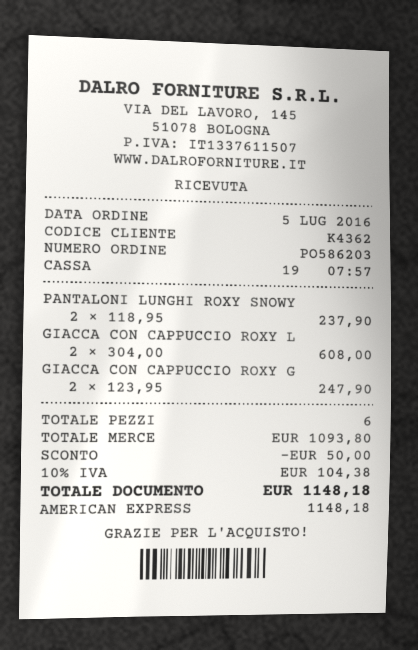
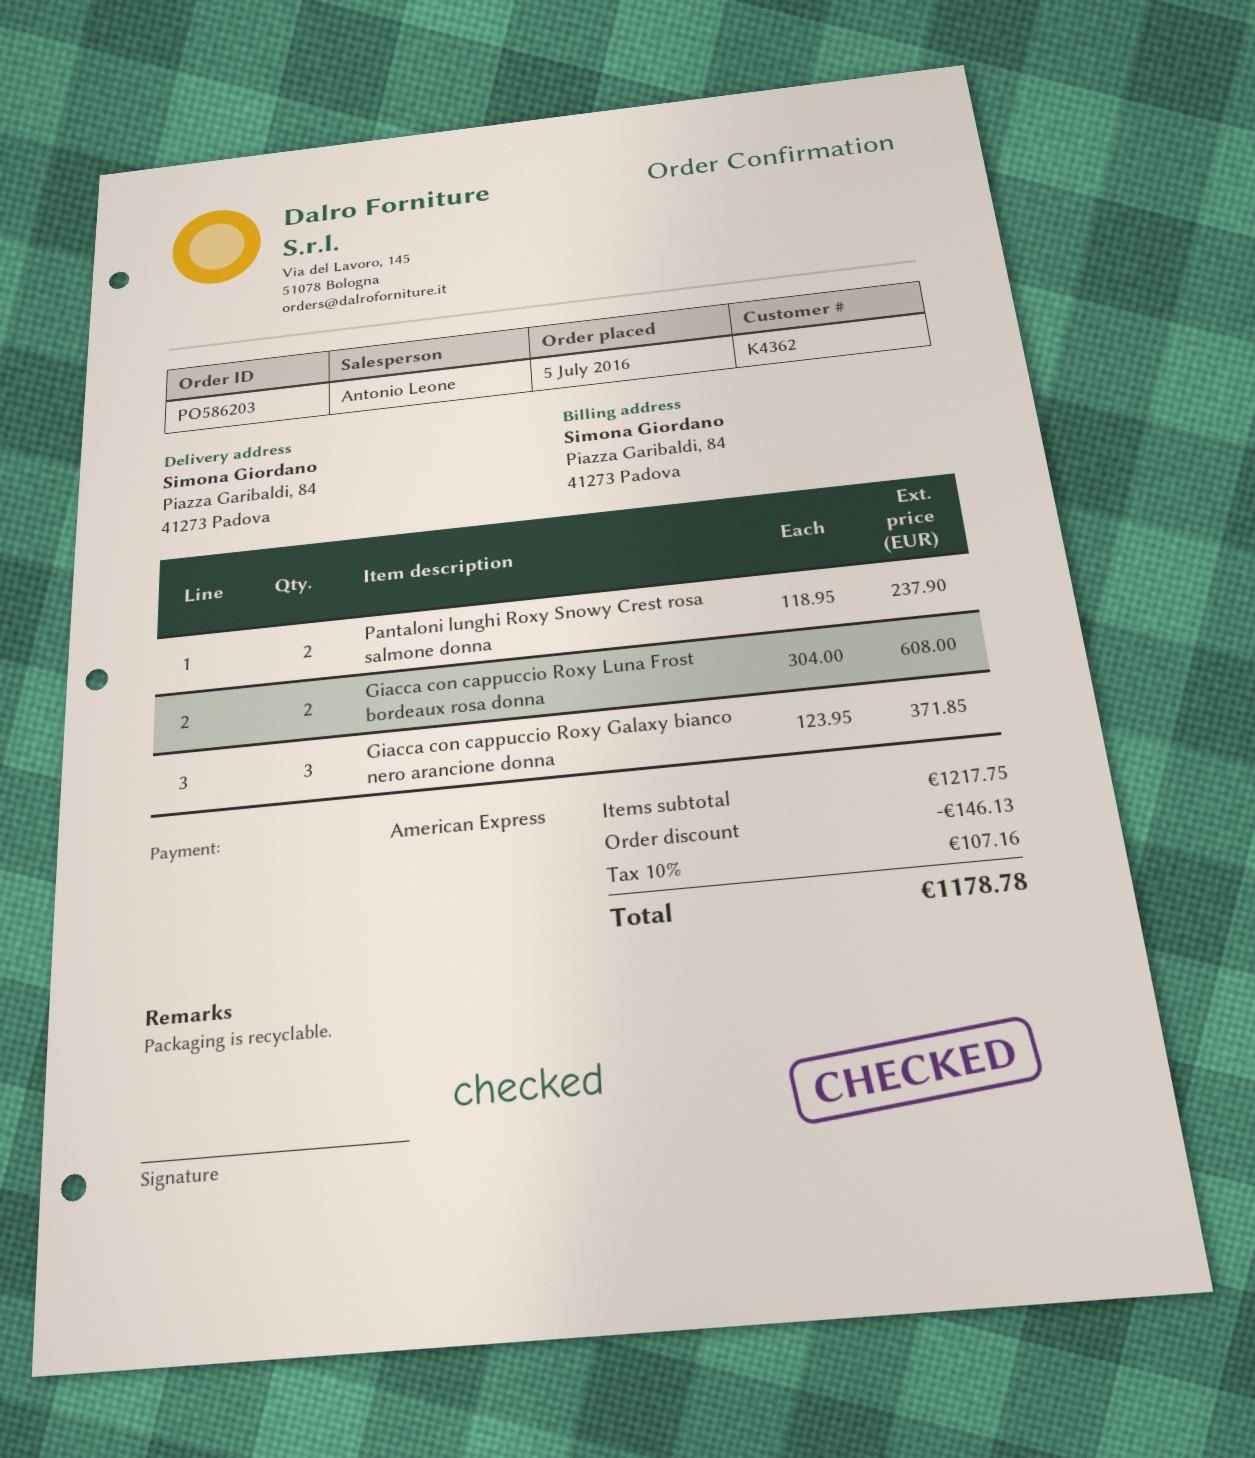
GIACCA CON CAPPUCCIO ROXY G: 2 x 123.95 = 247.90 -> 3 x 123.95 = 371.85
subtotal: 1093.80 -> 1217.75
discount: 50.00 -> 146.13
tax: 10% = 104.38 -> 10% = 107.16
total: 1148.18 -> 1178.78

